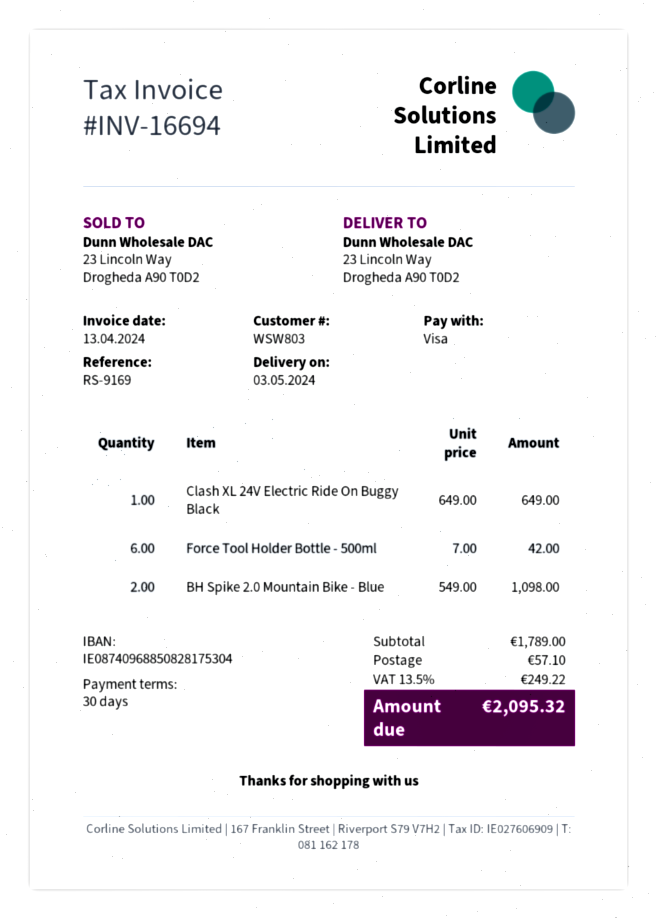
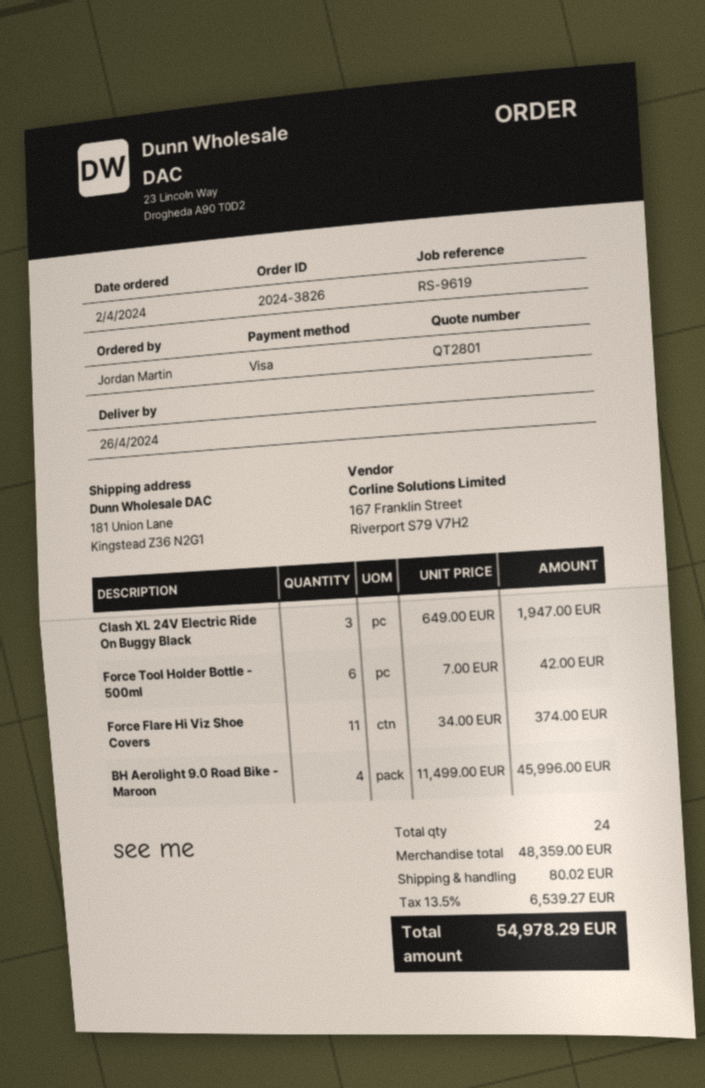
delivery date: 2024-05-03 -> 2024-04-26
reference: RS-9169 -> RS-9619
ship to: 23 Lincoln Way, Drogheda A90 T0D2 -> 181 Union Lane, Kingstead Z36 N2G1
Clash XL 24V Electric Ride On Buggy Black: 1 x 649.00 = 649.00 -> 3 x 649.00 = 1947.00
BH Spike 2.0 Mountain Bike - Blue: 2 x 549.00 = 1098.00 -> none
Force Flare Hi Viz Shoe Covers: none -> 11 x 34.00 = 374.00
BH Aerolight 9.0 Road Bike - Maroon: none -> 4 x 11499.00 = 45996.00
subtotal: 1789.00 -> 48359.00
shipping: 57.10 -> 80.02
tax: 13.5% = 249.22 -> 13.5% = 6539.27
total: 2095.32 -> 54978.29

